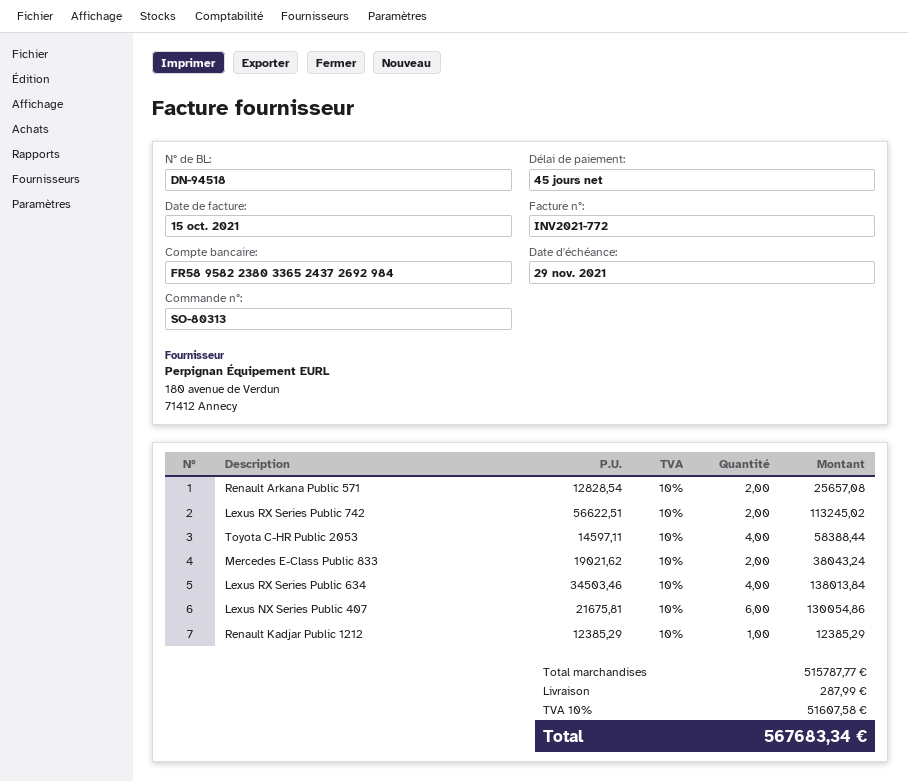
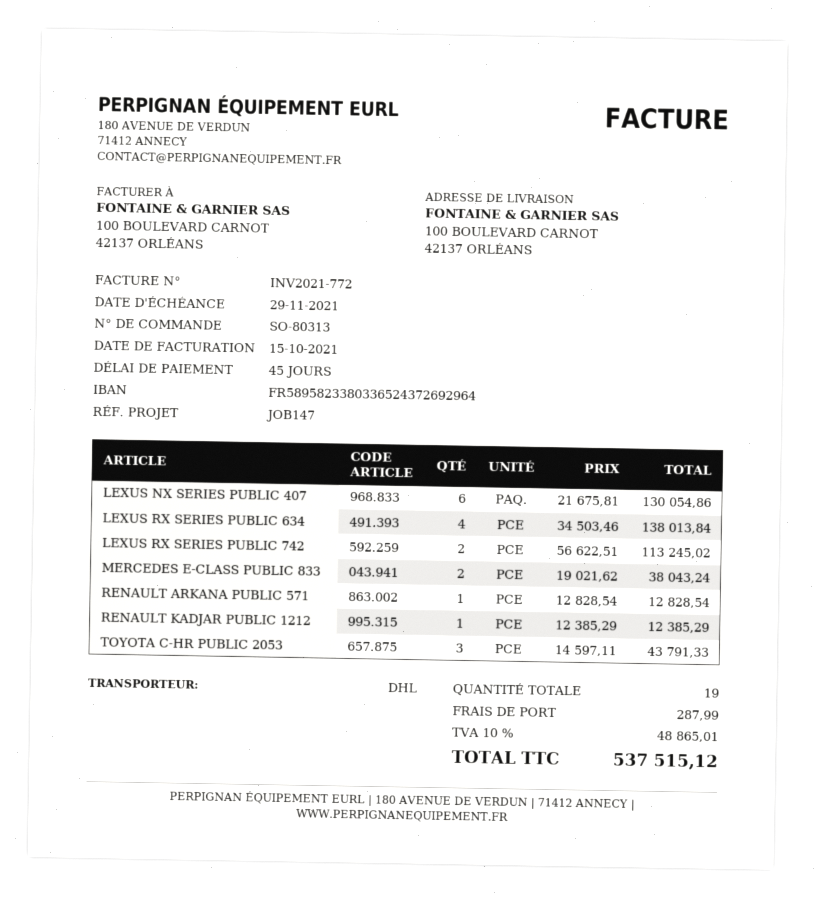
bank account: FR5895822380336524372692984 -> FR5895823380336524372692964
Renault Arkana Public 571: 2 x 12828.54 = 25657.08 -> 1 x 12828.54 = 12828.54
Toyota C-HR Public 2053: 4 x 14597.11 = 58388.44 -> 3 x 14597.11 = 43791.33
tax: 10% = 51607.58 -> 10% = 48865.01
total: 567683.34 -> 537515.12

